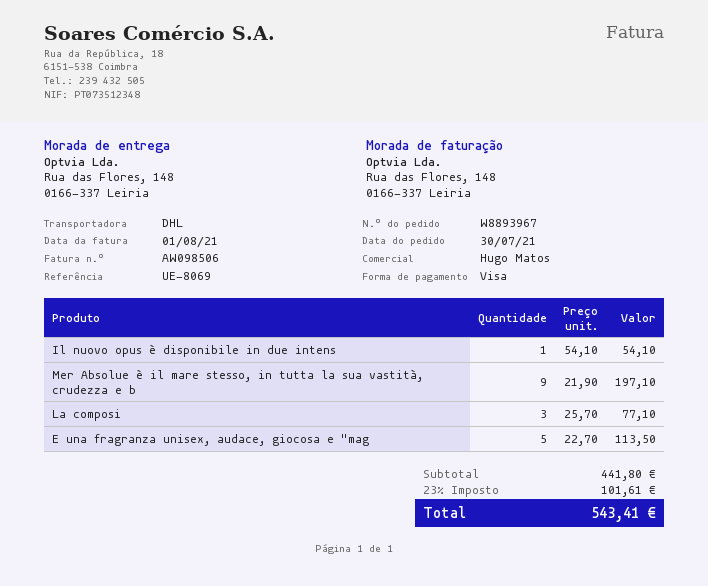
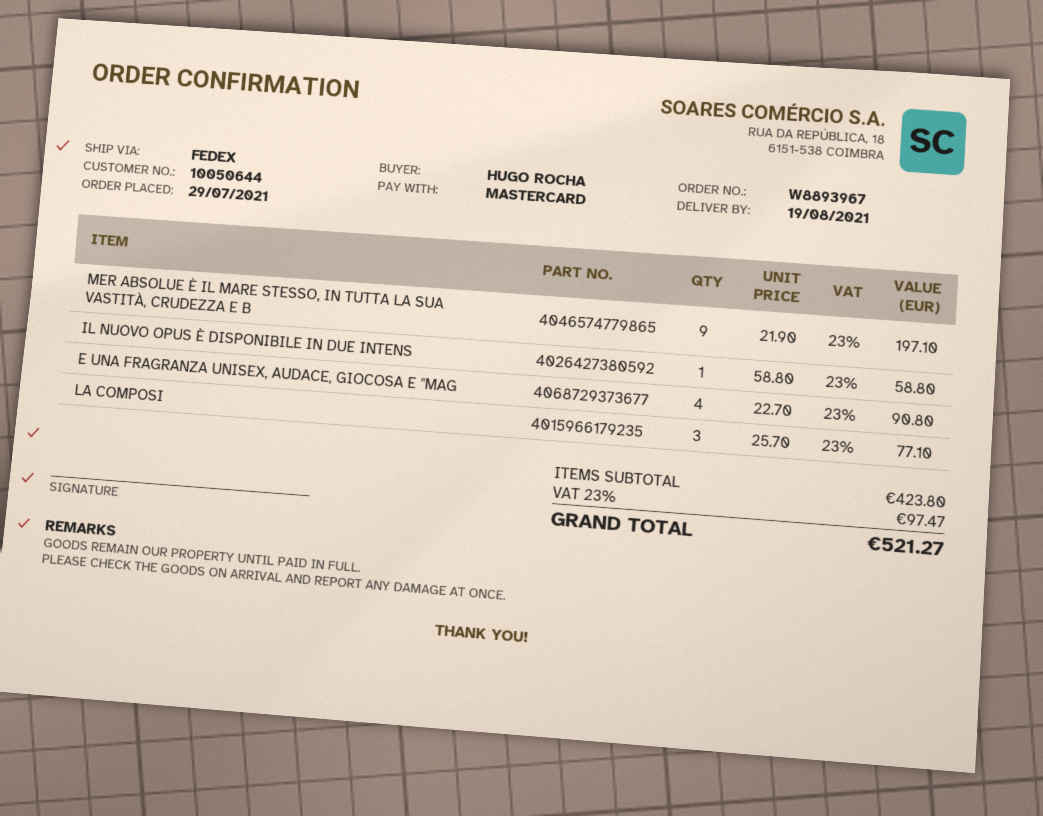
order date: 2021-07-30 -> 2021-07-29
payment method: Visa -> Mastercard
shipping method: DHL -> FedEx
Il nuovo opus è disponibile in due intens: 1 x 54.10 = 54.10 -> 1 x 58.80 = 58.80
E una fragranza unisex, audace, giocosa e "mag: 5 x 22.70 = 113.50 -> 4 x 22.70 = 90.80
subtotal: 441.80 -> 423.80
tax: 23% = 101.61 -> 23% = 97.47
total: 543.41 -> 521.27

